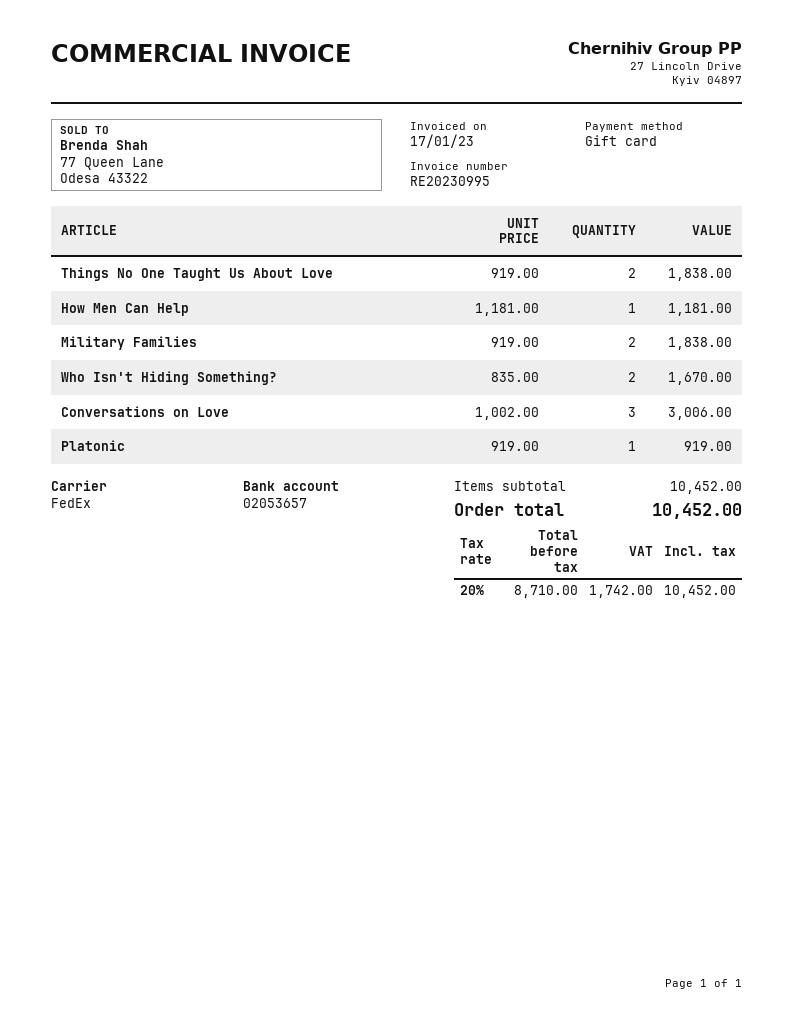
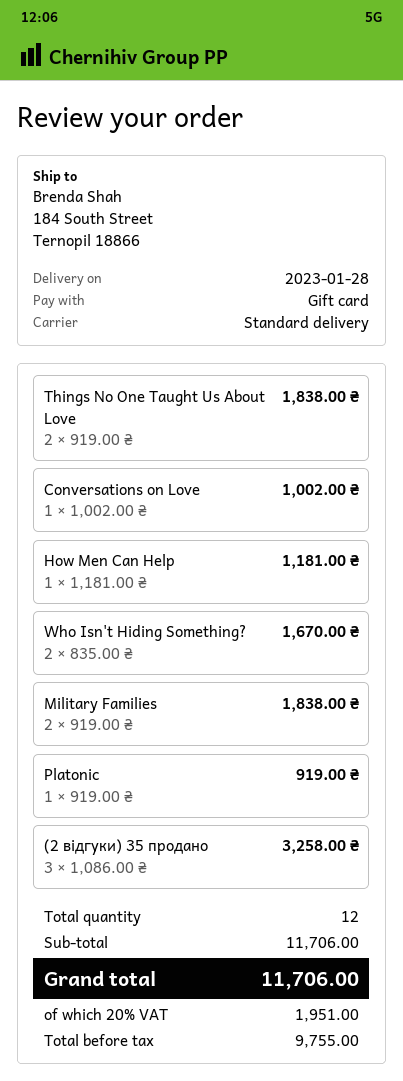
shipping method: FedEx -> standard
Conversations on Love: 3 x 1002.00 = 3006.00 -> 1 x 1002.00 = 1002.00
(2 відгуки) 35 продано: none -> 3 x 1086.00 = 3258.00
subtotal: 10452.00 -> 11706.00
net: 8710.00 -> 9755.00
tax: 20% = 1742.00 -> 20% = 1951.00
total: 10452.00 -> 11706.00

